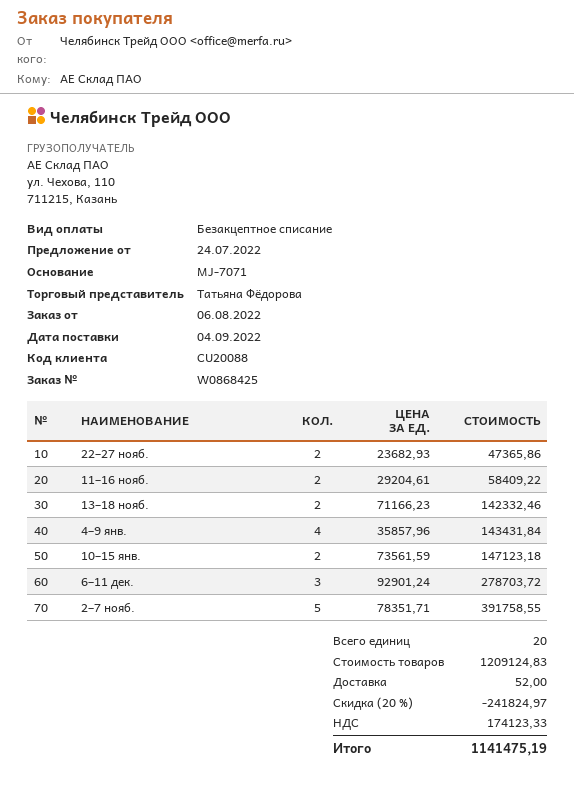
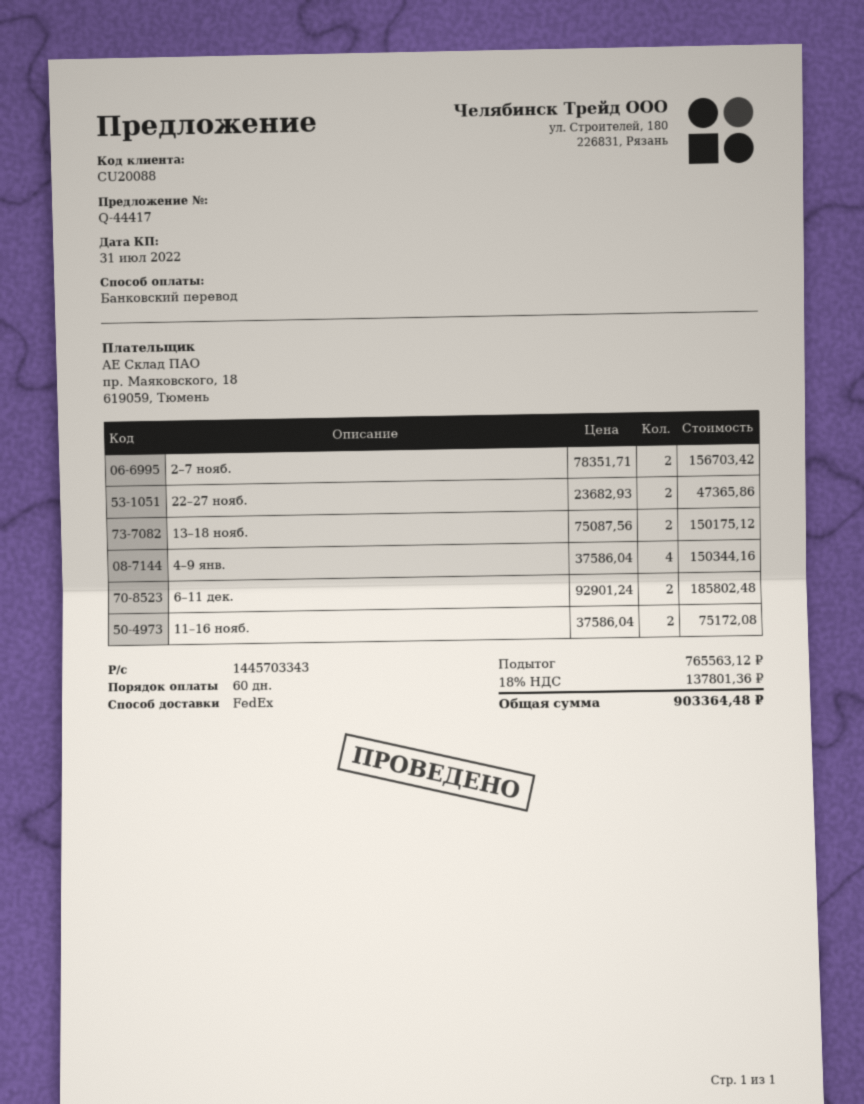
quote date: 2022-07-24 -> 2022-07-31
payment method: direct debit -> bank transfer
11–16 нояб.: 2 x 29204.61 = 58409.22 -> 2 x 37586.04 = 75172.08
13–18 нояб.: 2 x 71166.23 = 142332.46 -> 2 x 75087.56 = 150175.12
4–9 янв.: 4 x 35857.96 = 143431.84 -> 4 x 37586.04 = 150344.16
10–15 янв.: 2 x 73561.59 = 147123.18 -> none
6–11 дек.: 3 x 92901.24 = 278703.72 -> 2 x 92901.24 = 185802.48
2–7 нояб.: 5 x 78351.71 = 391758.55 -> 2 x 78351.71 = 156703.42
subtotal: 1209124.83 -> 765563.12
discount: 20% = 241824.97 -> none
shipping: 52.00 -> none
tax: 174123.33 -> 137801.36
total: 1141475.19 -> 903364.48

